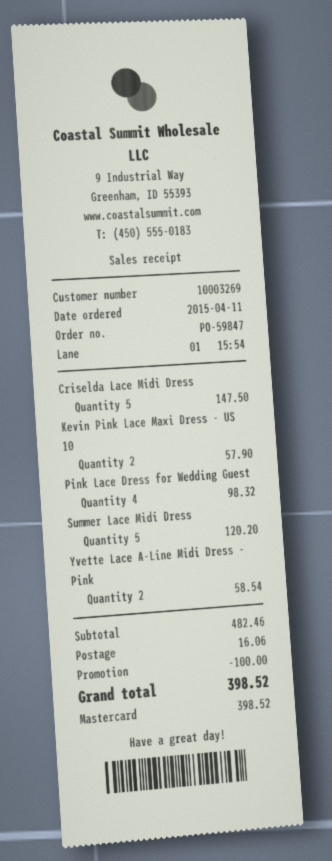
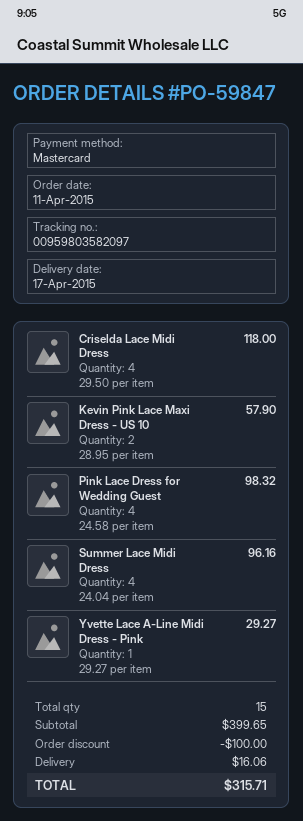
Criselda Lace Midi Dress: 5 for 147.50 -> 4 for 118.00
Summer Lace Midi Dress: 5 for 120.20 -> 4 for 96.16
Yvette Lace A-Line Midi Dress - Pink: 2 for 58.54 -> 1 for 29.27
subtotal: 482.46 -> 399.65
total: 398.52 -> 315.71

